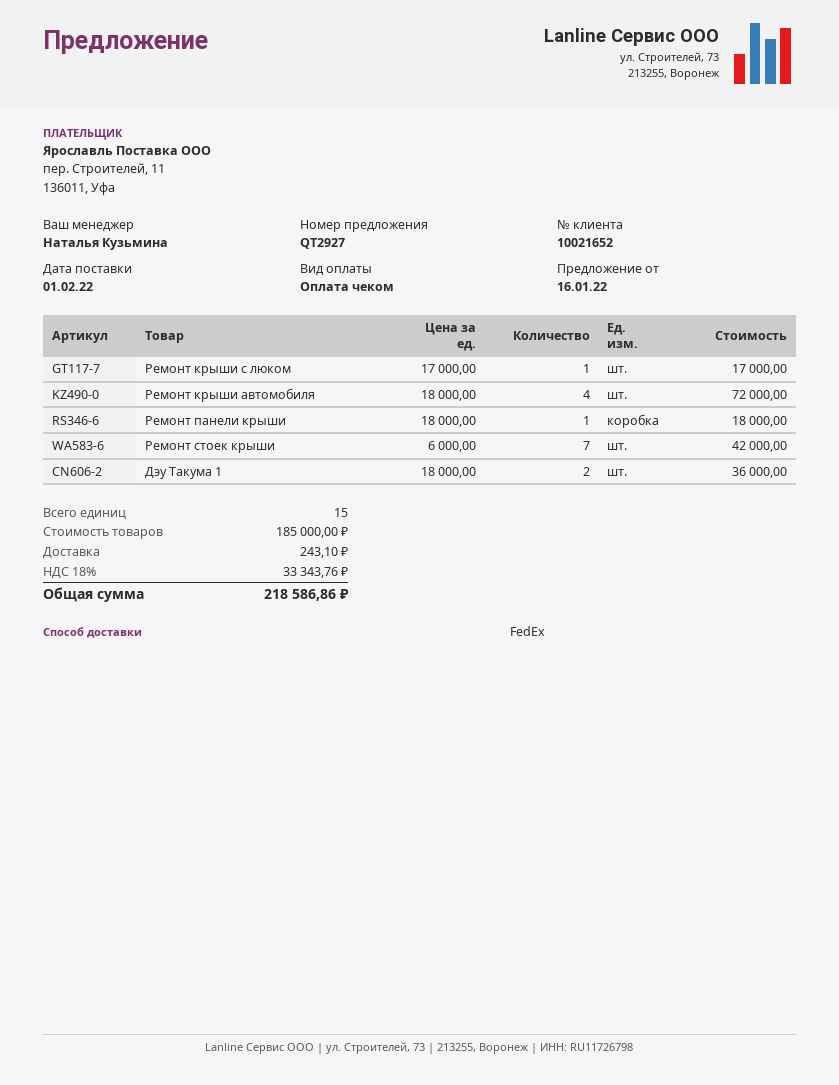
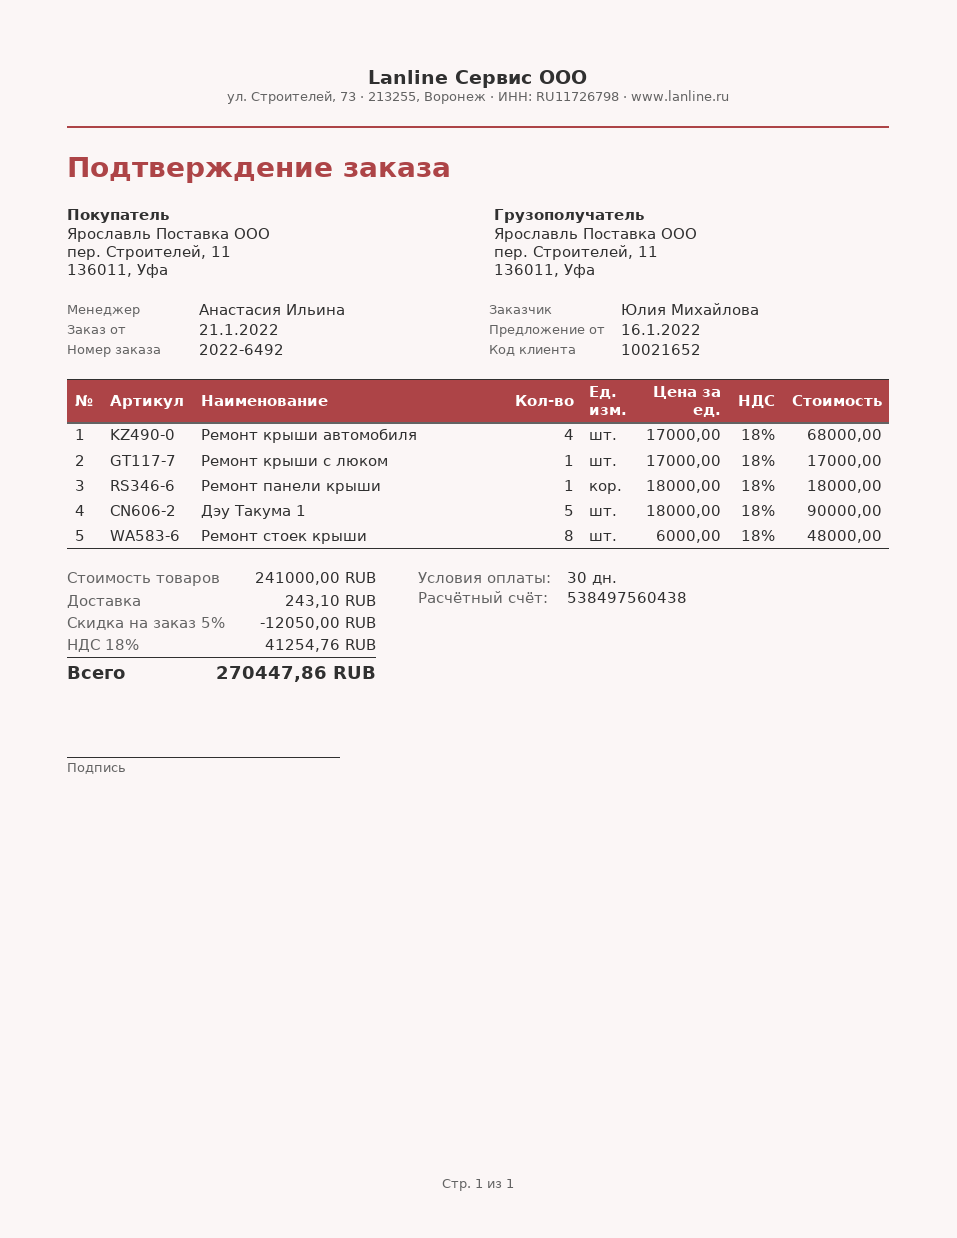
sales rep: Наталья Кузьмина -> Анастасия Ильина
Ремонт крыши автомобиля: 4 x 18000.00 = 72000.00 -> 4 x 17000.00 = 68000.00
Ремонт стоек крыши: 7 x 6000.00 = 42000.00 -> 8 x 6000.00 = 48000.00
Дэу Такума 1: 2 x 18000.00 = 36000.00 -> 5 x 18000.00 = 90000.00
subtotal: 185000.00 -> 241000.00
discount: none -> 5% = 12050.00
tax: 18% = 33343.76 -> 18% = 41254.76
total: 218586.86 -> 270447.86

